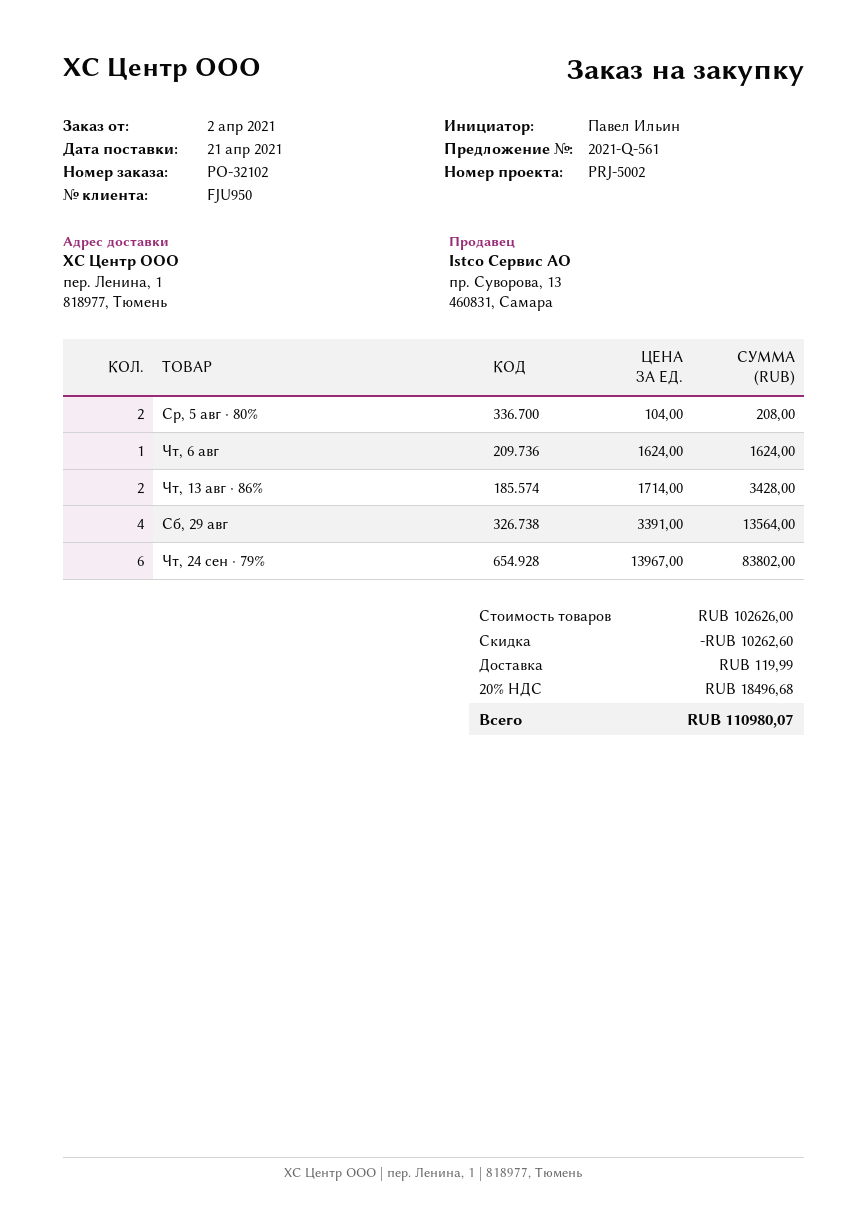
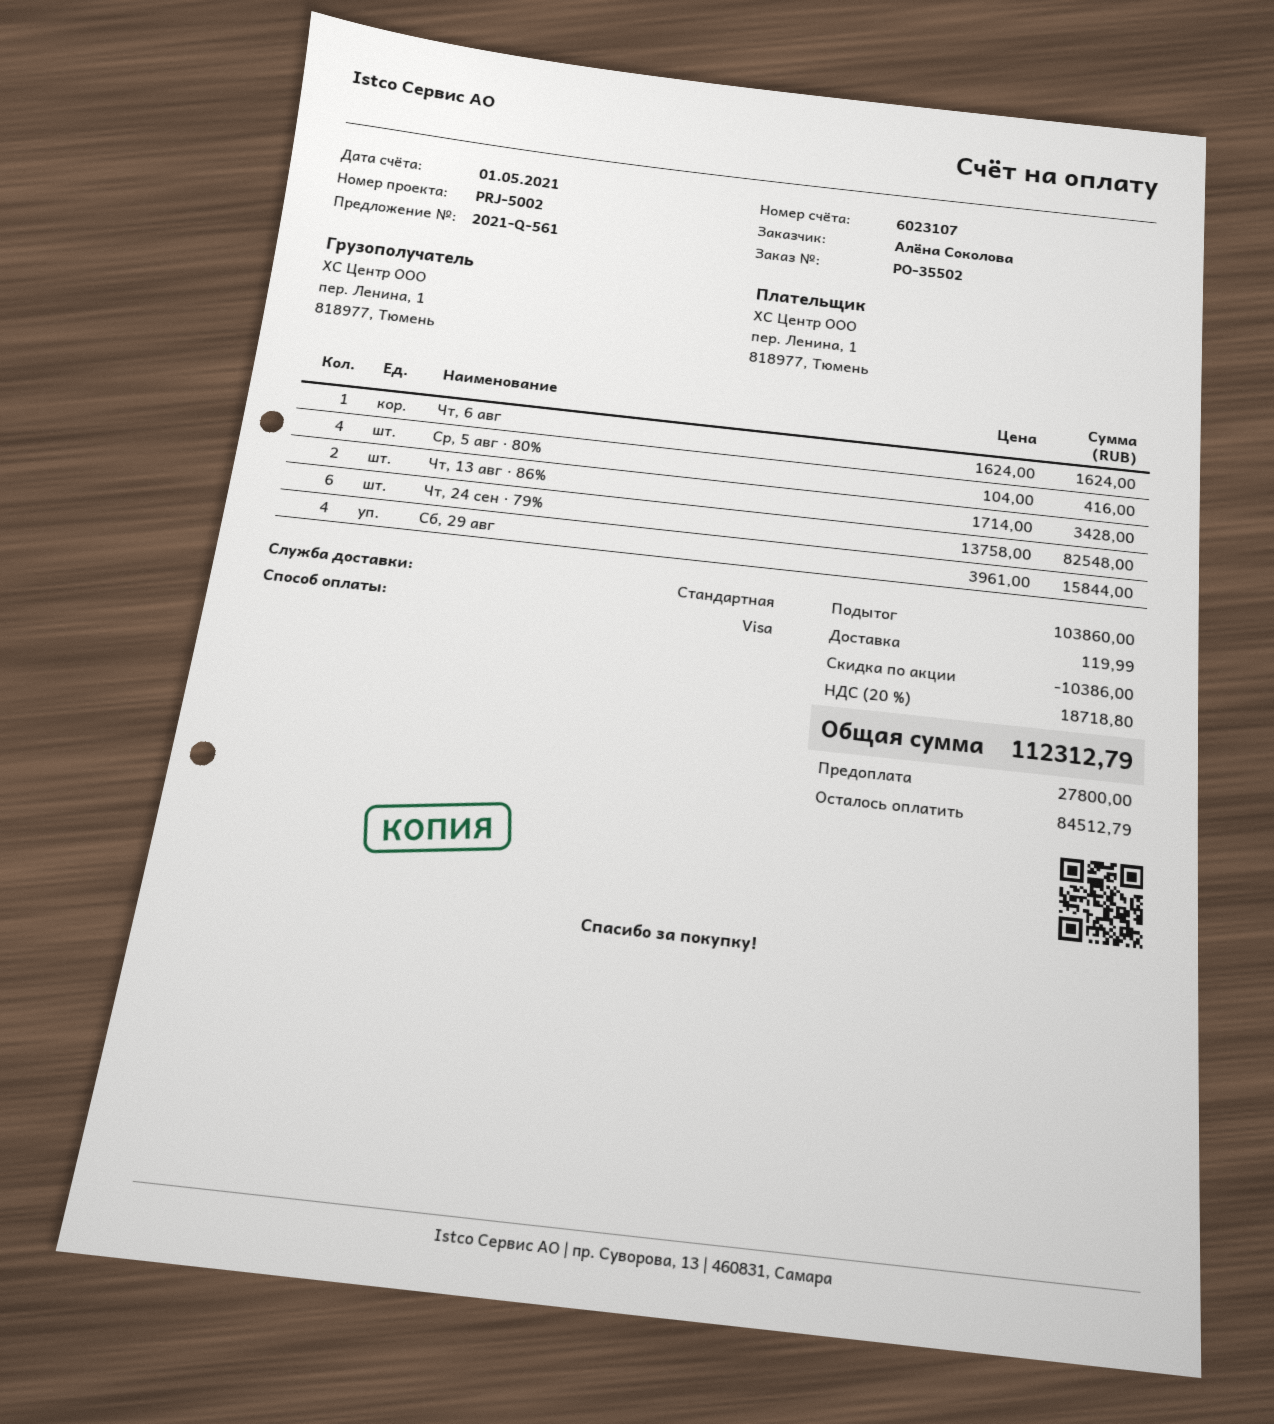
order number: PO-32102 -> PO-35502
ordered by: Павел Ильин -> Алёна Соколова
Ср, 5 авг · 80%: 2 x 104.00 = 208.00 -> 4 x 104.00 = 416.00
Сб, 29 авг: 4 x 3391.00 = 13564.00 -> 4 x 3961.00 = 15844.00
Чт, 24 сен · 79%: 6 x 13967.00 = 83802.00 -> 6 x 13758.00 = 82548.00
subtotal: 102626.00 -> 103860.00
discount: 10262.60 -> 10386.00
tax: 20% = 18496.68 -> 20% = 18718.80
total: 110980.07 -> 112312.79

